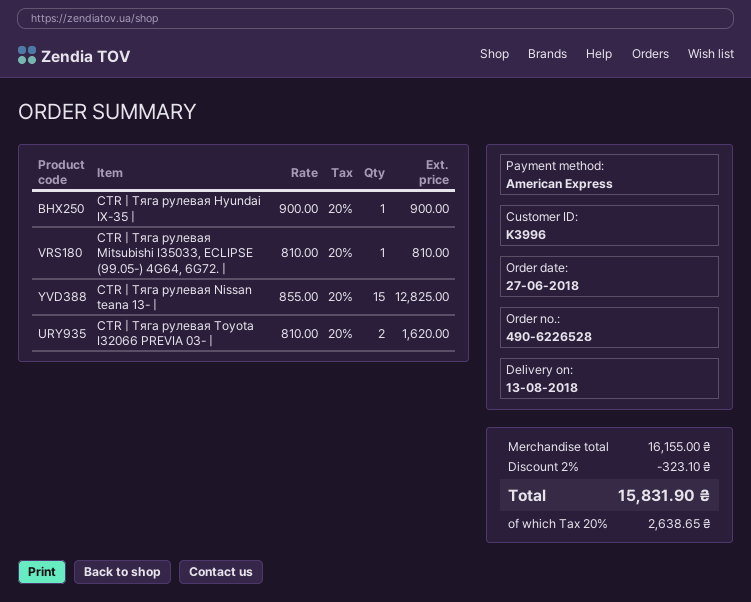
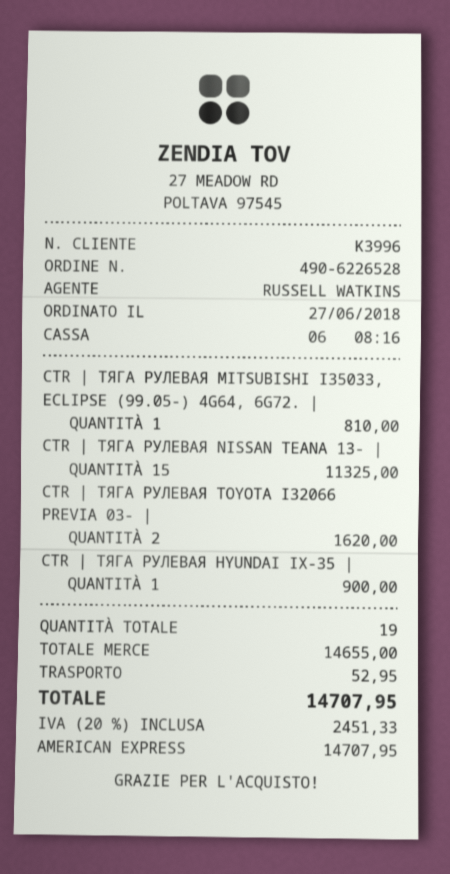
CTR | Тяга рулевая Nissan teana 13- |: 15 for 12825.00 -> 15 for 11325.00
subtotal: 16155.00 -> 14655.00
discount: 2% = 323.10 -> none
shipping: none -> 52.95
tax: 20% = 2638.65 -> 20% = 2451.33
total: 15831.90 -> 14707.95

